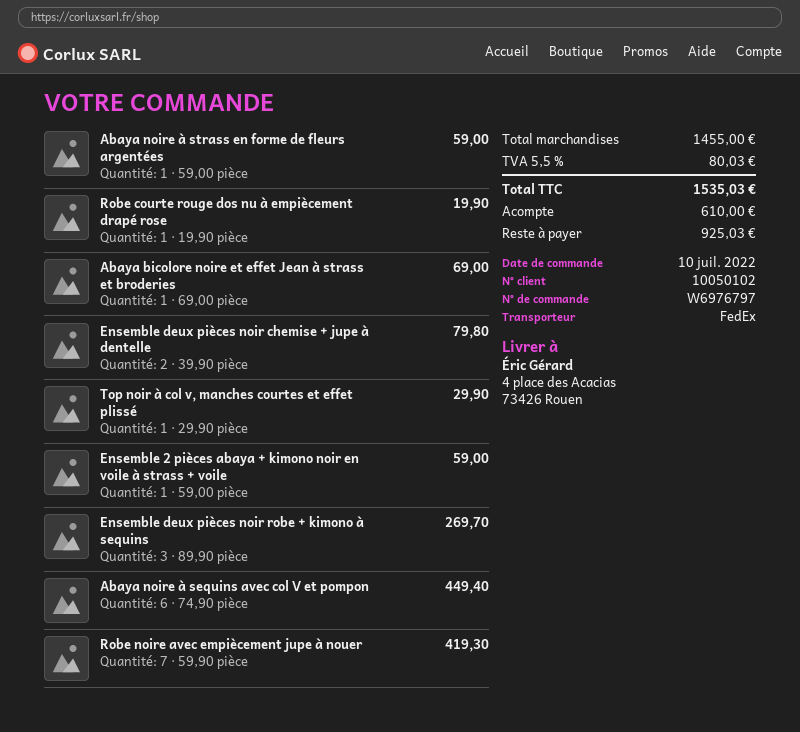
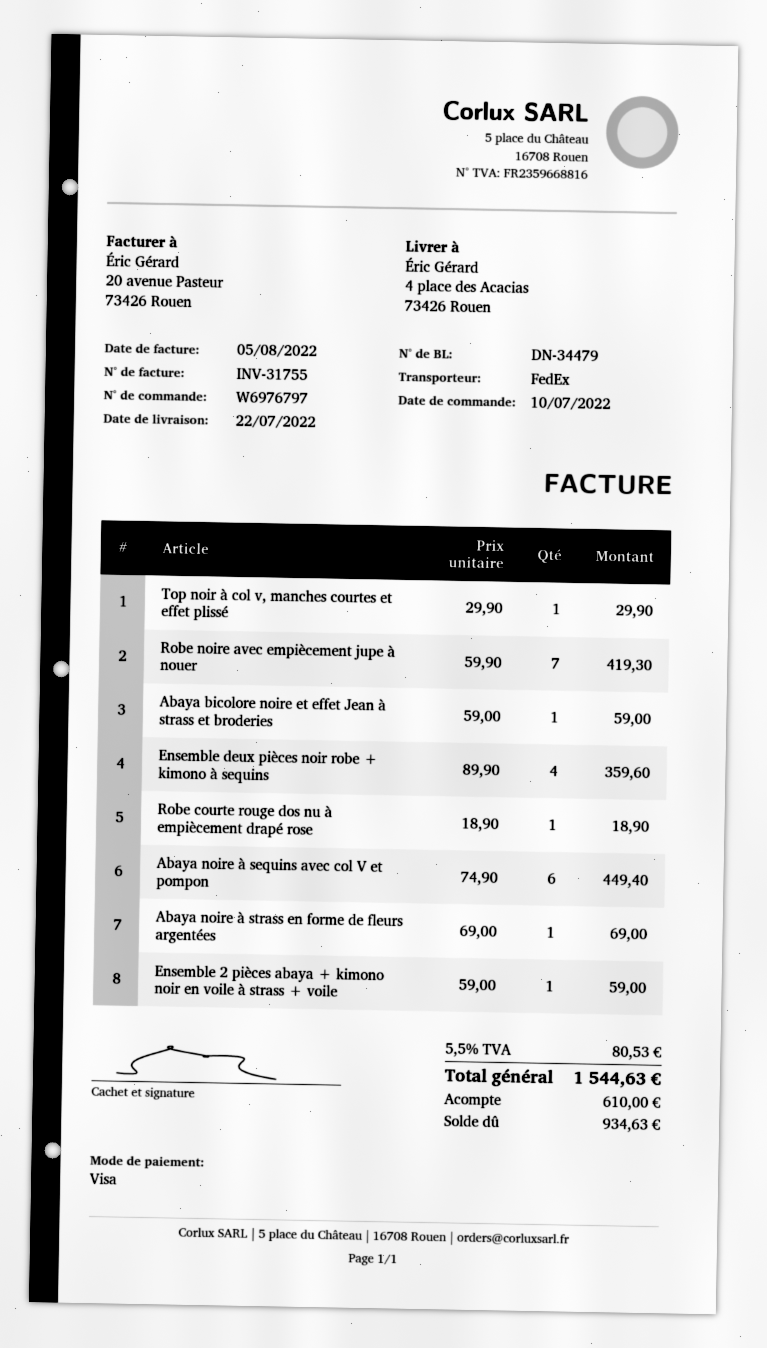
Abaya noire à strass en forme de fleurs argentées: 1 x 59.00 = 59.00 -> 1 x 69.00 = 69.00
Robe courte rouge dos nu à empiècement drapé rose: 1 x 19.90 = 19.90 -> 1 x 18.90 = 18.90
Abaya bicolore noire et effet Jean à strass et broderies: 1 x 69.00 = 69.00 -> 1 x 59.00 = 59.00
Ensemble deux pièces noir chemise + jupe à dentelle: 2 x 39.90 = 79.80 -> none
Ensemble deux pièces noir robe + kimono à sequins: 3 x 89.90 = 269.70 -> 4 x 89.90 = 359.60
tax: 5.5% = 80.03 -> 5.5% = 80.53
total: 1535.03 -> 1544.63
balance: 925.03 -> 934.63

